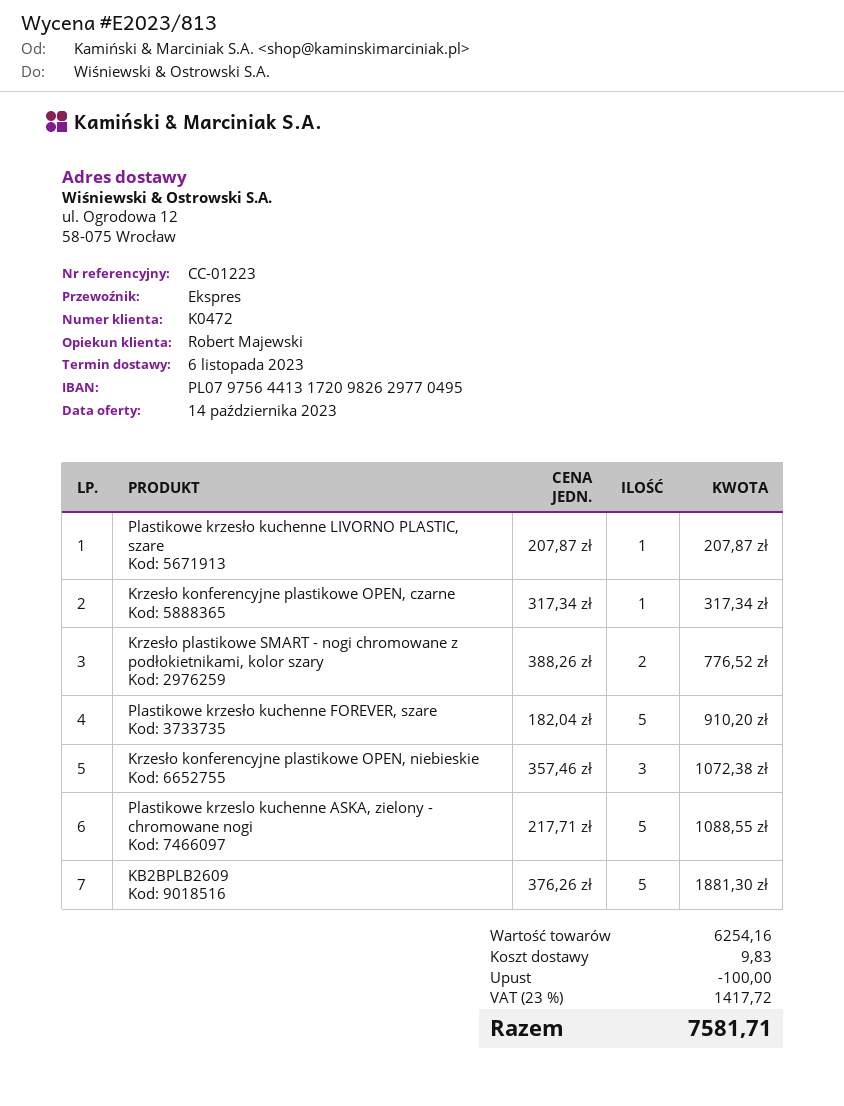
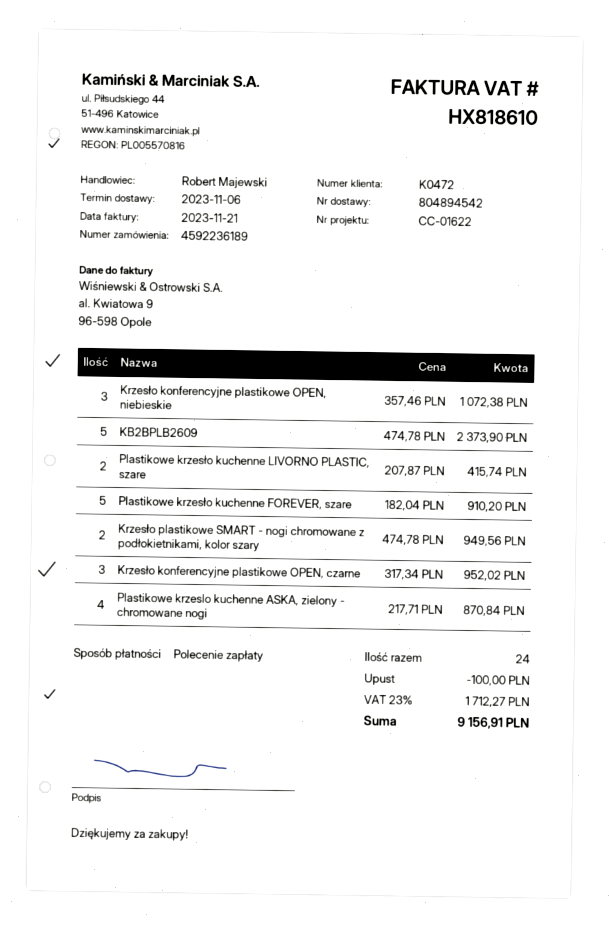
reference: CC-01223 -> CC-01622
Plastikowe krzesło kuchenne LIVORNO PLASTIC, szare: 1 x 207.87 = 207.87 -> 2 x 207.87 = 415.74
Krzesło konferencyjne plastikowe OPEN, czarne: 1 x 317.34 = 317.34 -> 3 x 317.34 = 952.02
Krzesło plastikowe SMART - nogi chromowane z podłokietnikami, kolor szary: 2 x 388.26 = 776.52 -> 2 x 474.78 = 949.56
Plastikowe krzeslo kuchenne ASKA, zielony - chromowane nogi: 5 x 217.71 = 1088.55 -> 4 x 217.71 = 870.84
KB2BPLB2609: 5 x 376.26 = 1881.30 -> 5 x 474.78 = 2373.90
shipping: 9.83 -> none
tax: 23% = 1417.72 -> 23% = 1712.27
total: 7581.71 -> 9156.91

